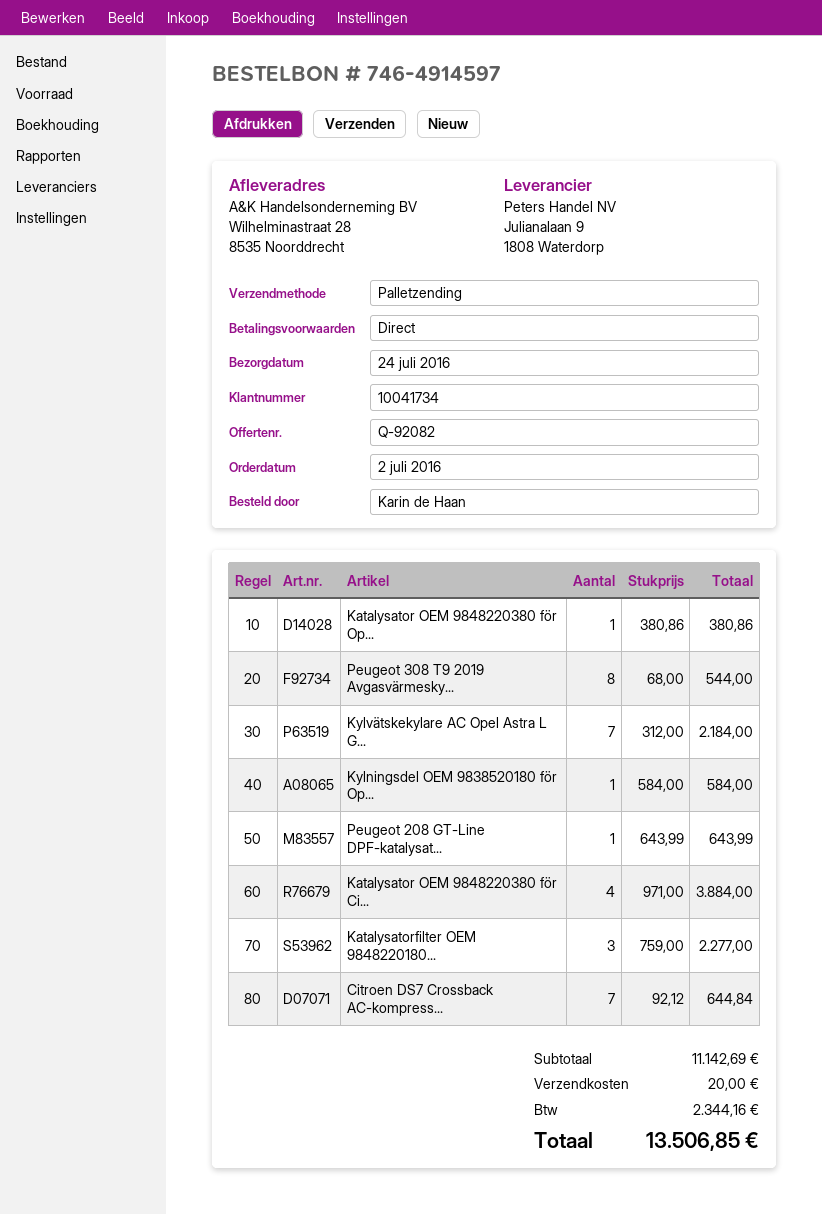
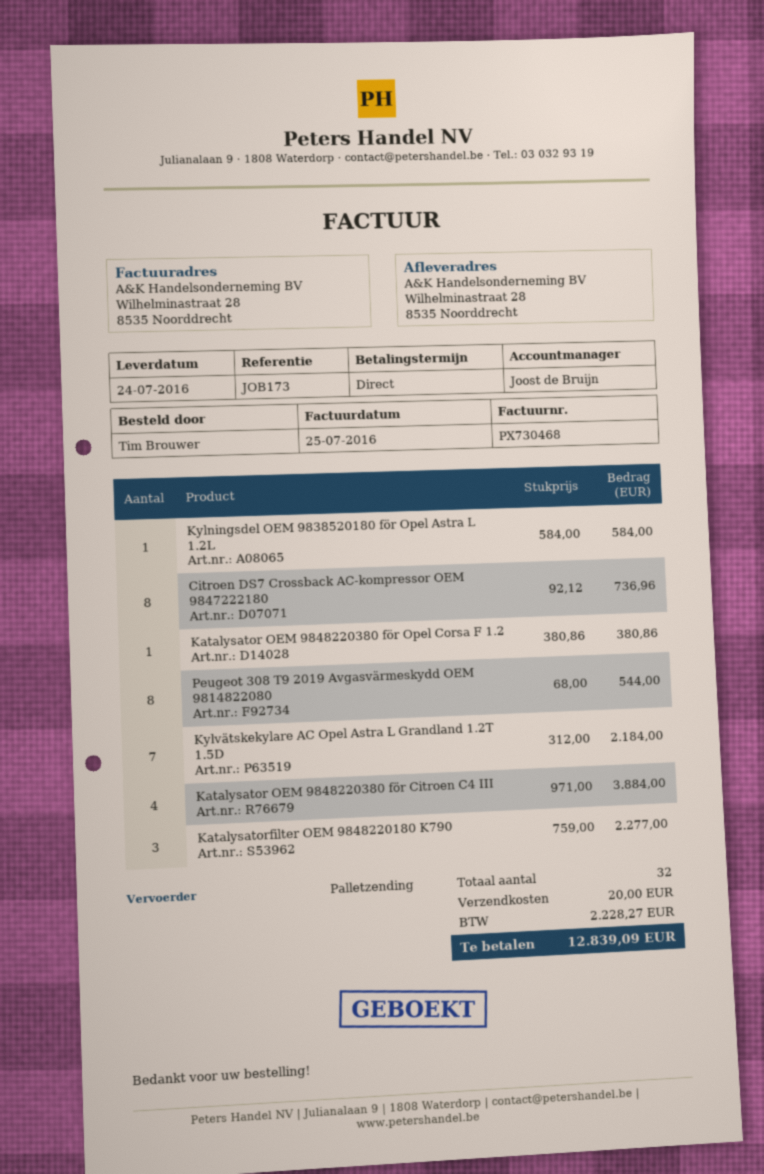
ordered by: Karin de Haan -> Tim Brouwer
Peugeot 208 GT-Line DPF-katalysat...: 1 x 643.99 = 643.99 -> none
Citroen DS7 Crossback AC-kompress...: 7 x 92.12 = 644.84 -> 8 x 92.12 = 736.96
tax: 2344.16 -> 2228.27
total: 13506.85 -> 12839.09

